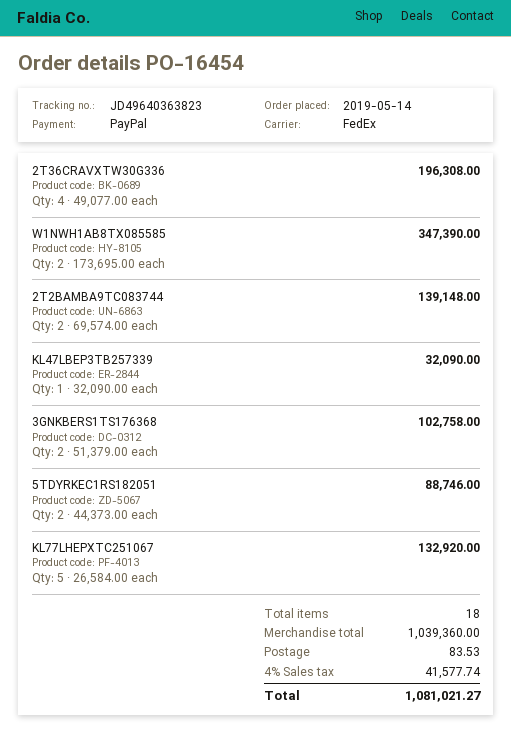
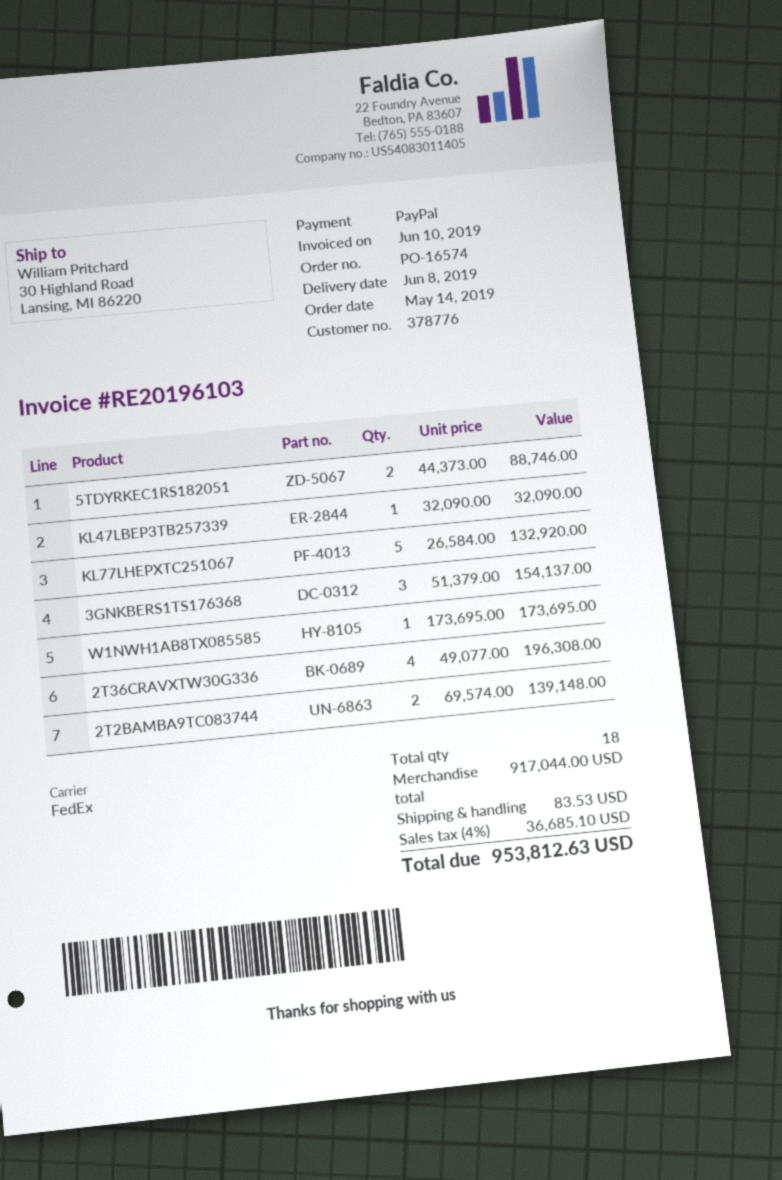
order number: PO-16454 -> PO-16574
W1NWH1AB8TX085585: 2 x 173695.00 = 347390.00 -> 1 x 173695.00 = 173695.00
3GNKBERS1TS176368: 2 x 51379.00 = 102758.00 -> 3 x 51379.00 = 154137.00
subtotal: 1039360.00 -> 917044.00
tax: 4% = 41577.74 -> 4% = 36685.10
total: 1081021.27 -> 953812.63

